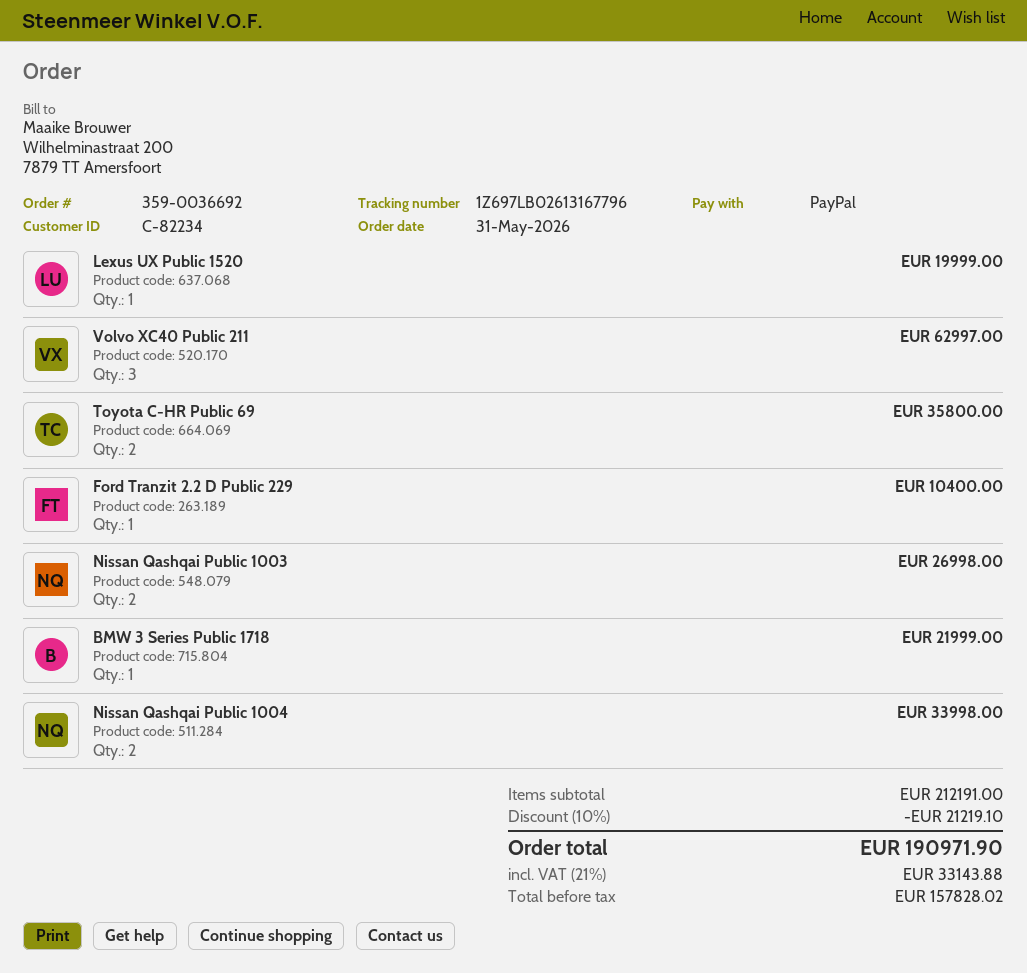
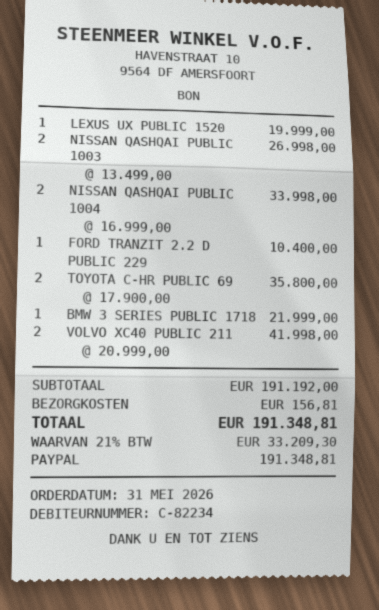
Volvo XC40 Public 211: 3 for 62997.00 -> 2 for 41998.00
subtotal: 212191.00 -> 191192.00
discount: 10% = 21219.10 -> none
shipping: none -> 156.81
tax: 21% = 33143.88 -> 21% = 33209.30
total: 190971.90 -> 191348.81

